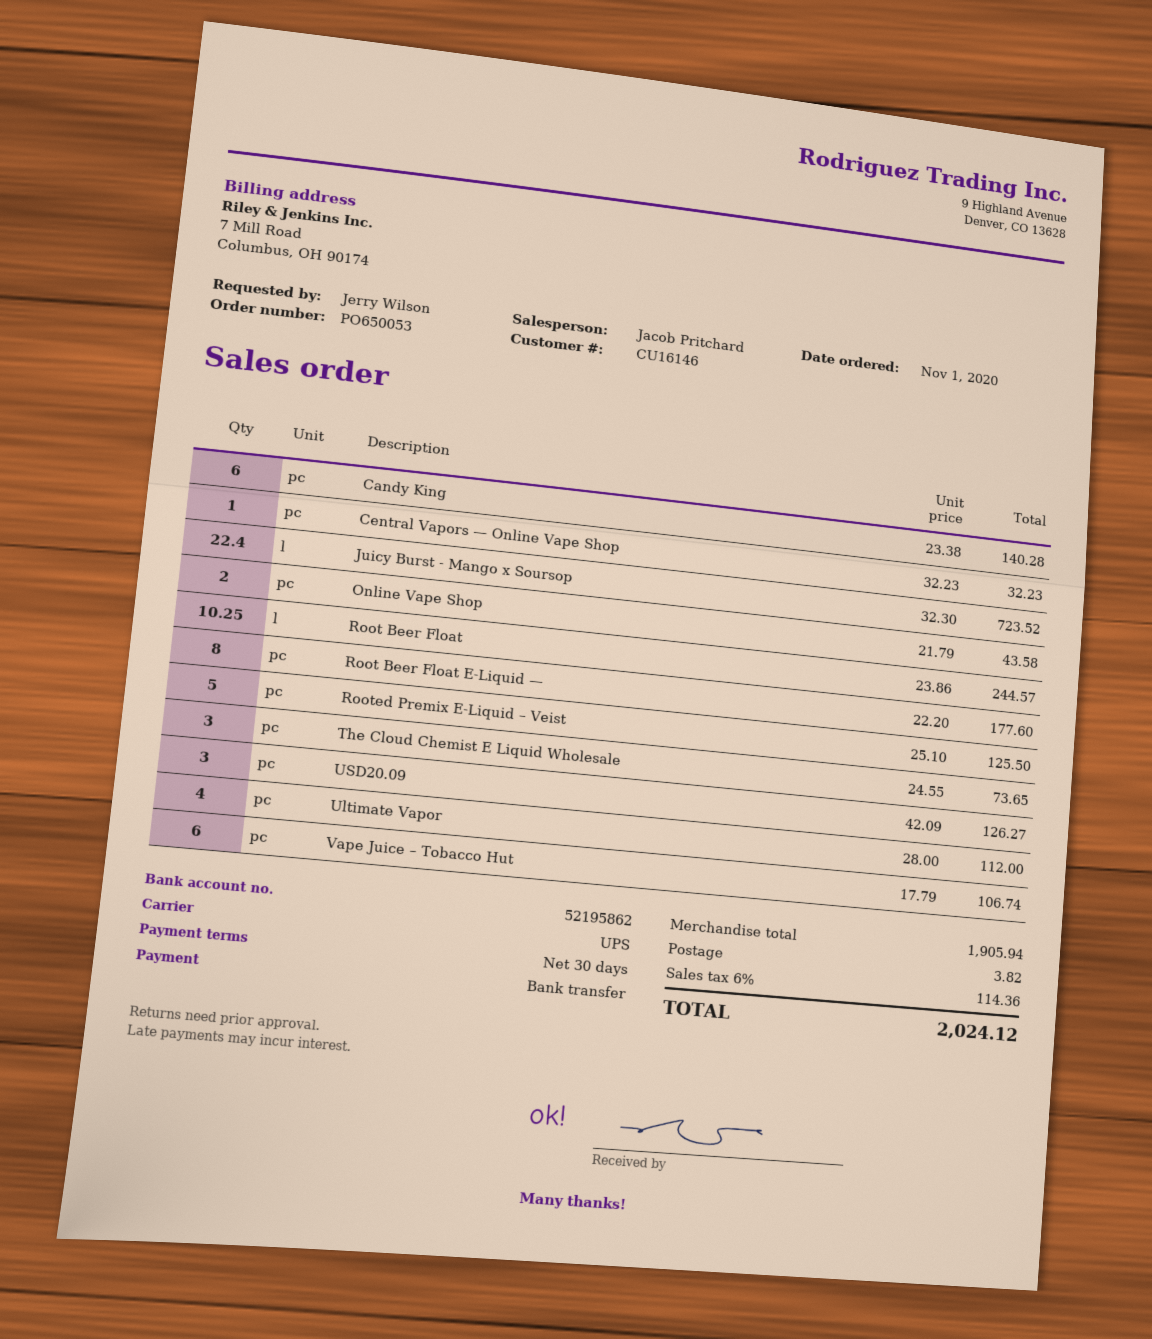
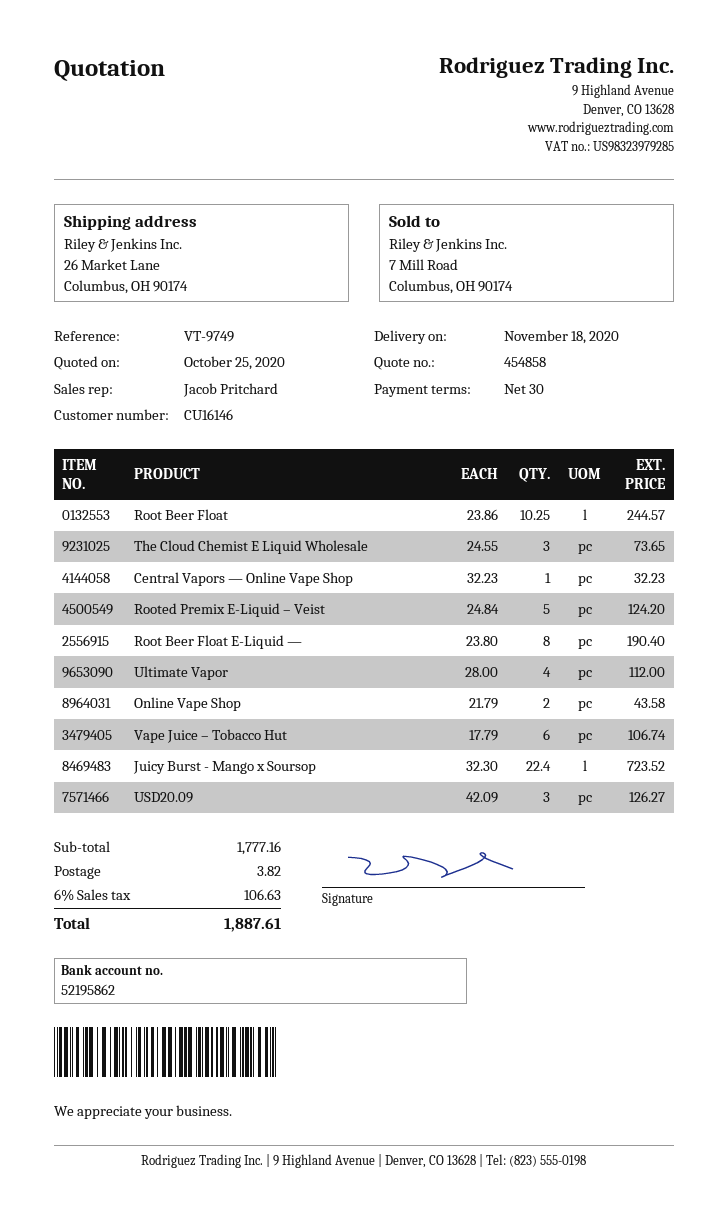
Candy King: 6 x 23.38 = 140.28 -> none
Root Beer Float E-Liquid —: 8 x 22.20 = 177.60 -> 8 x 23.80 = 190.40
Rooted Premix E-Liquid – Veist: 5 x 25.10 = 125.50 -> 5 x 24.84 = 124.20
subtotal: 1905.94 -> 1777.16
tax: 6% = 114.36 -> 6% = 106.63
total: 2024.12 -> 1887.61

